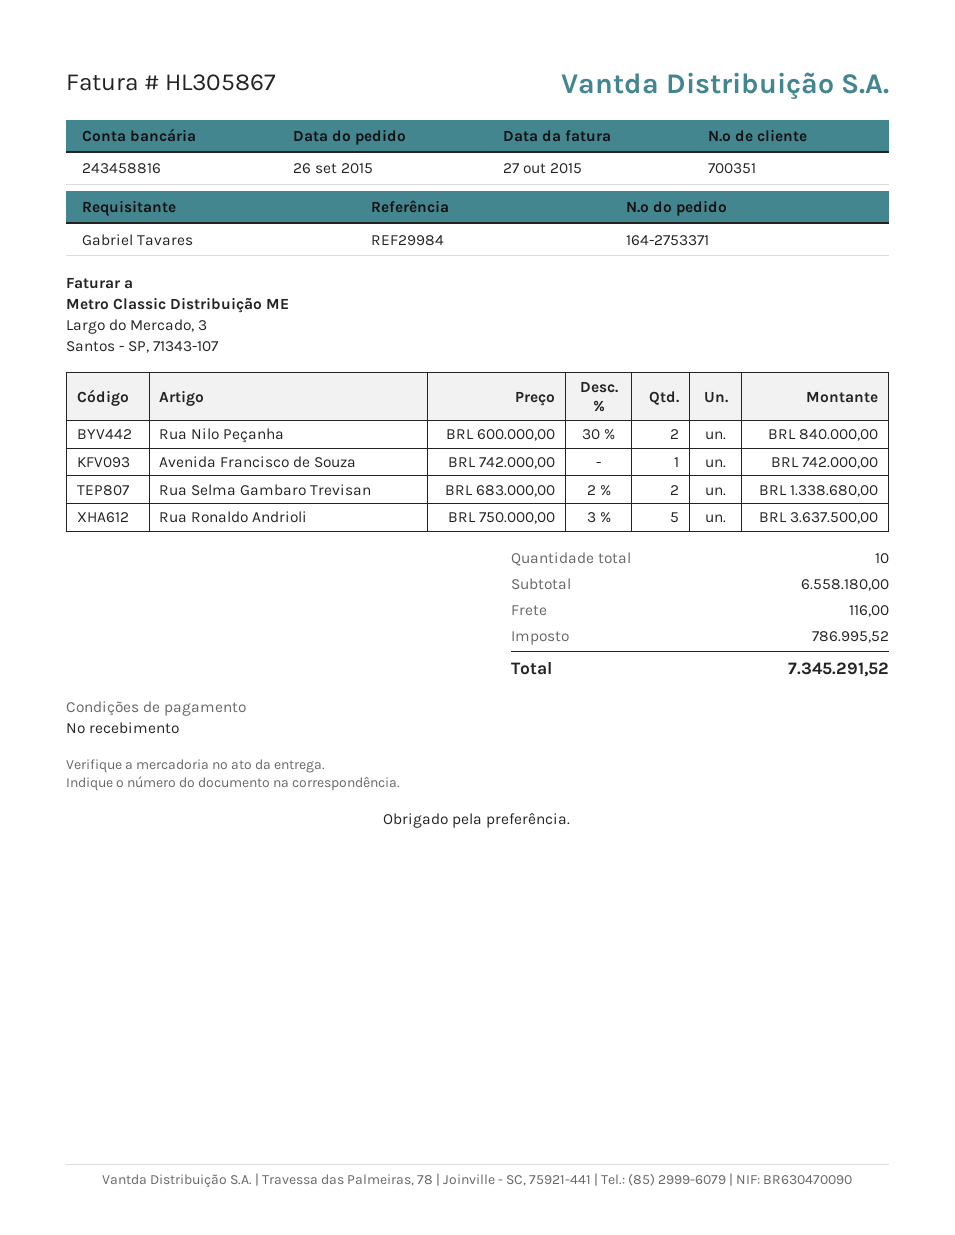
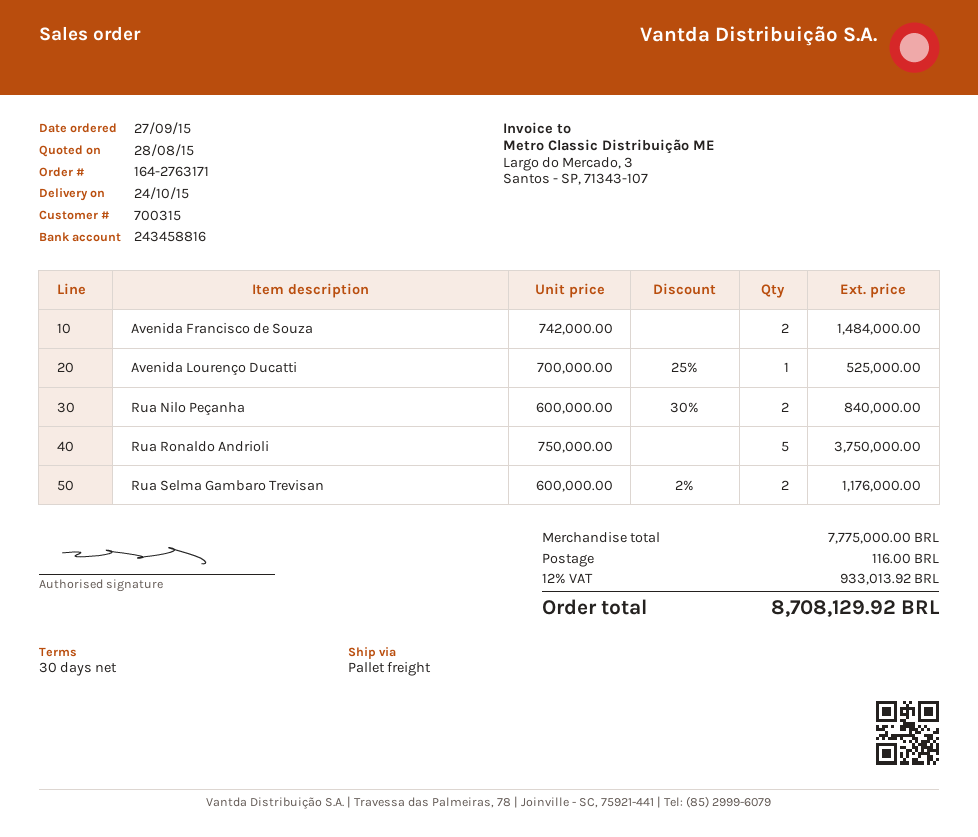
order number: 164-2753371 -> 164-2763171
order date: 2015-09-26 -> 2015-09-27
payment terms: on receipt -> 30 days
customer number: 700351 -> 700315
Avenida Francisco de Souza: 1 x 742000.00 = 742000.00 -> 2 x 742000.00 = 1484000.00
Rua Selma Gambaro Trevisan: 2 x 683000.00 - 2% = 1338680.00 -> 2 x 600000.00 - 2% = 1176000.00
Rua Ronaldo Andrioli: 5 x 750000.00 - 3% = 3637500.00 -> 5 x 750000.00 = 3750000.00
Avenida Lourenço Ducatti: none -> 1 x 700000.00 - 25% = 525000.00
subtotal: 6558180.00 -> 7775000.00
tax: 786995.52 -> 933013.92
total: 7345291.52 -> 8708129.92

